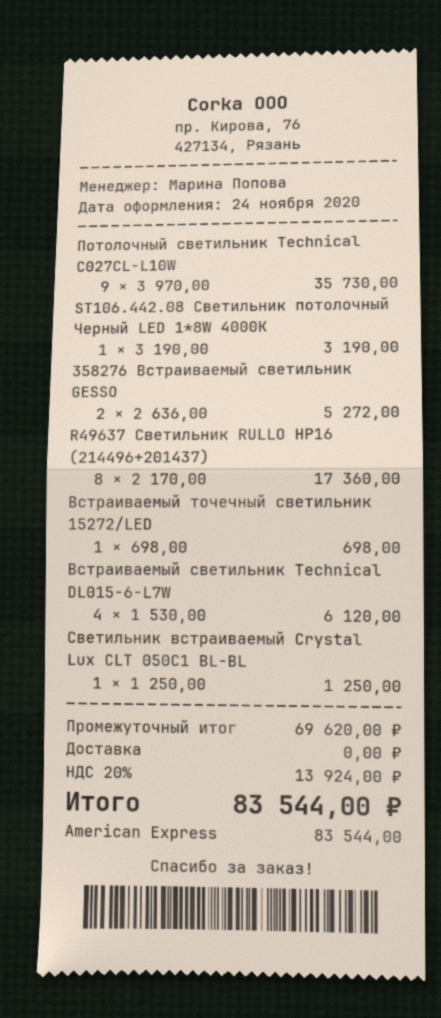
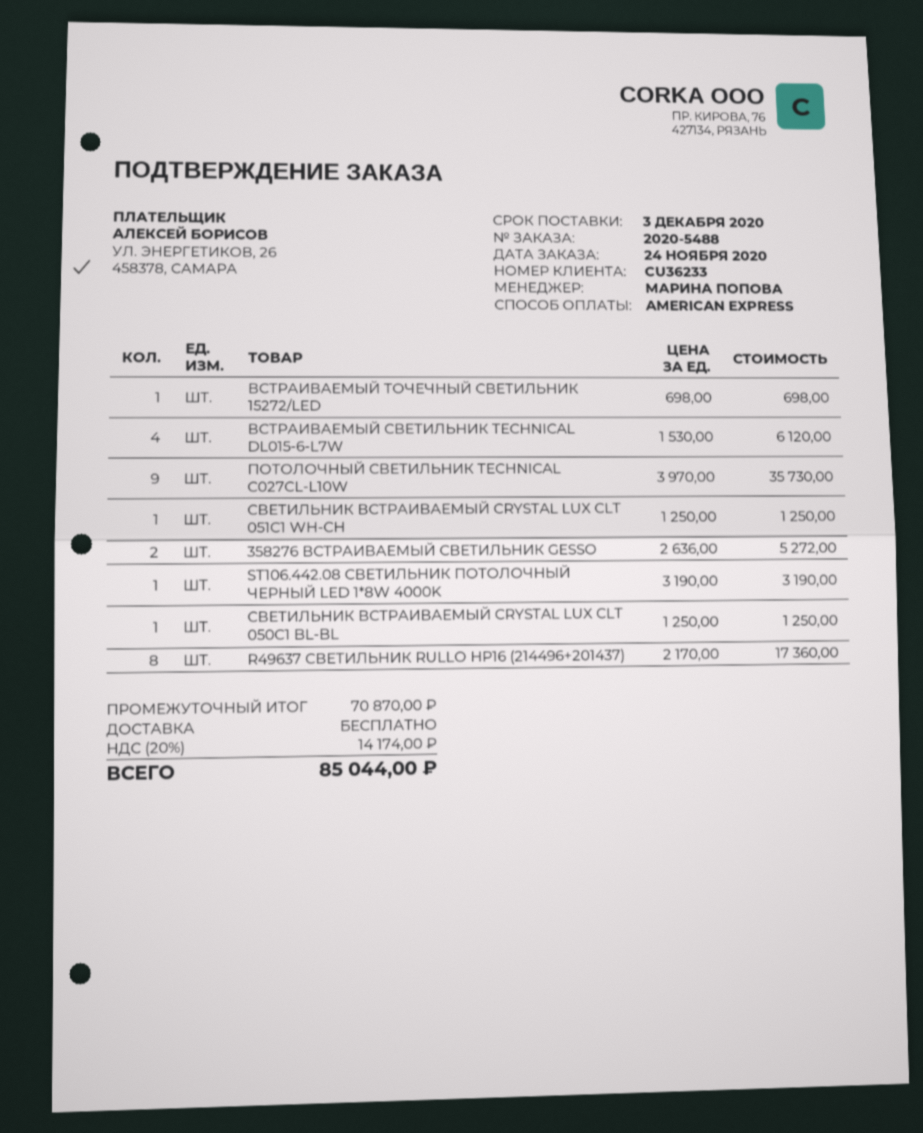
СВЕТИЛЬНИК ВСТРАИВАЕМЫЙ CRYSTAL LUX CLT 051C1 WH-CH: none -> 1 x 1250.00 = 1250.00
subtotal: 69620.00 -> 70870.00
tax: 20% = 13924.00 -> 20% = 14174.00
total: 83544.00 -> 85044.00

